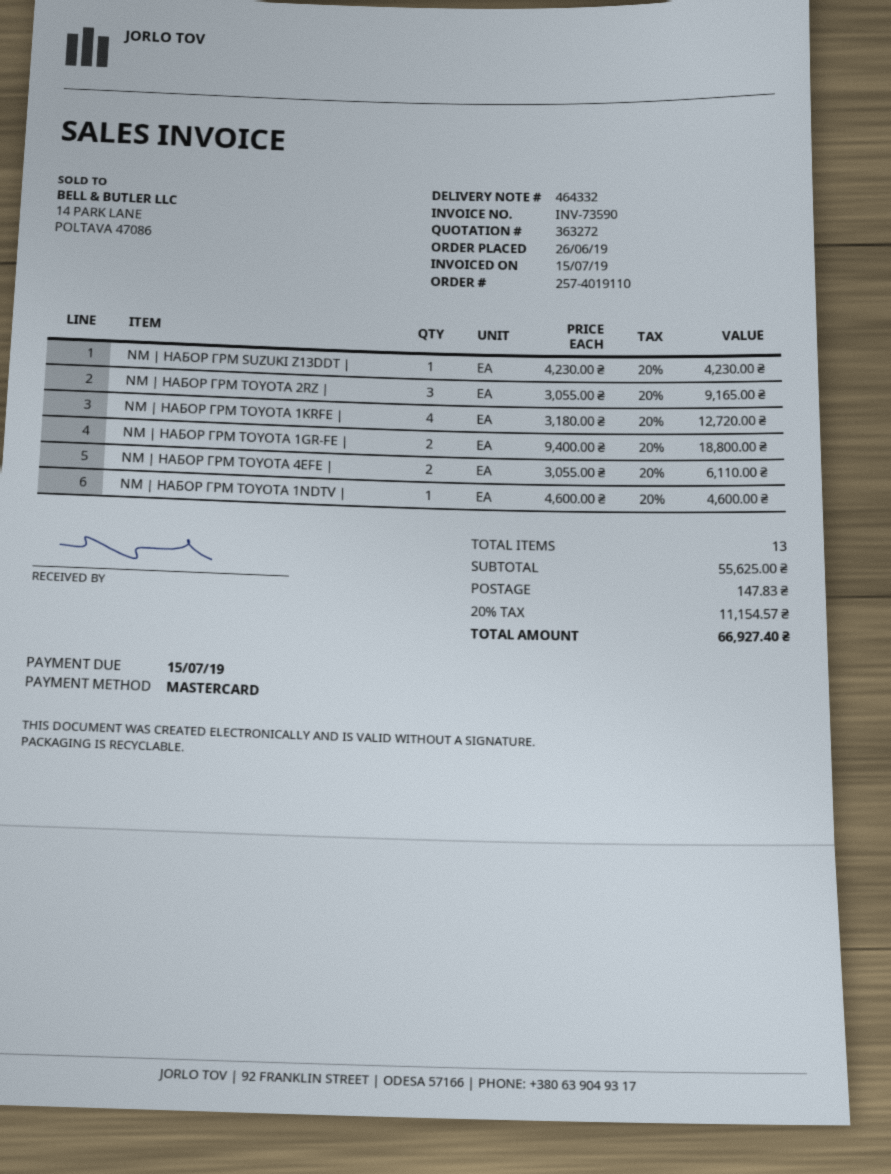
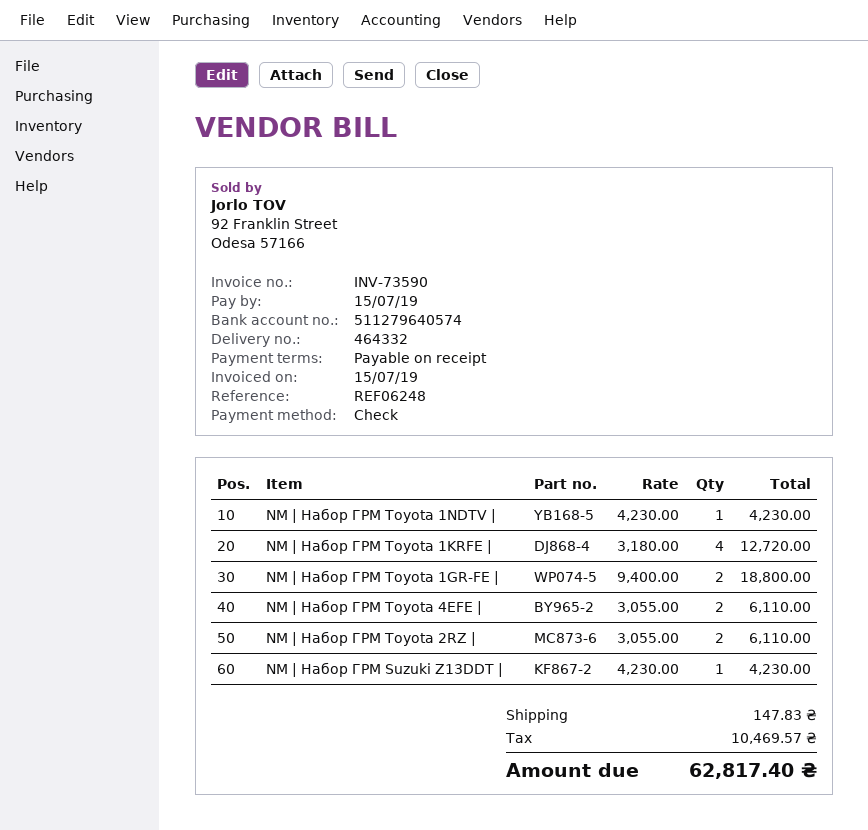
payment method: Mastercard -> cheque
NM | НАБОР ГРМ TOYOTA 2RZ |: 3 x 3055.00 = 9165.00 -> 2 x 3055.00 = 6110.00
NM | НАБОР ГРМ TOYOTA 1NDTV |: 1 x 4600.00 = 4600.00 -> 1 x 4230.00 = 4230.00
tax: 11154.57 -> 10469.57
total: 66927.40 -> 62817.40

